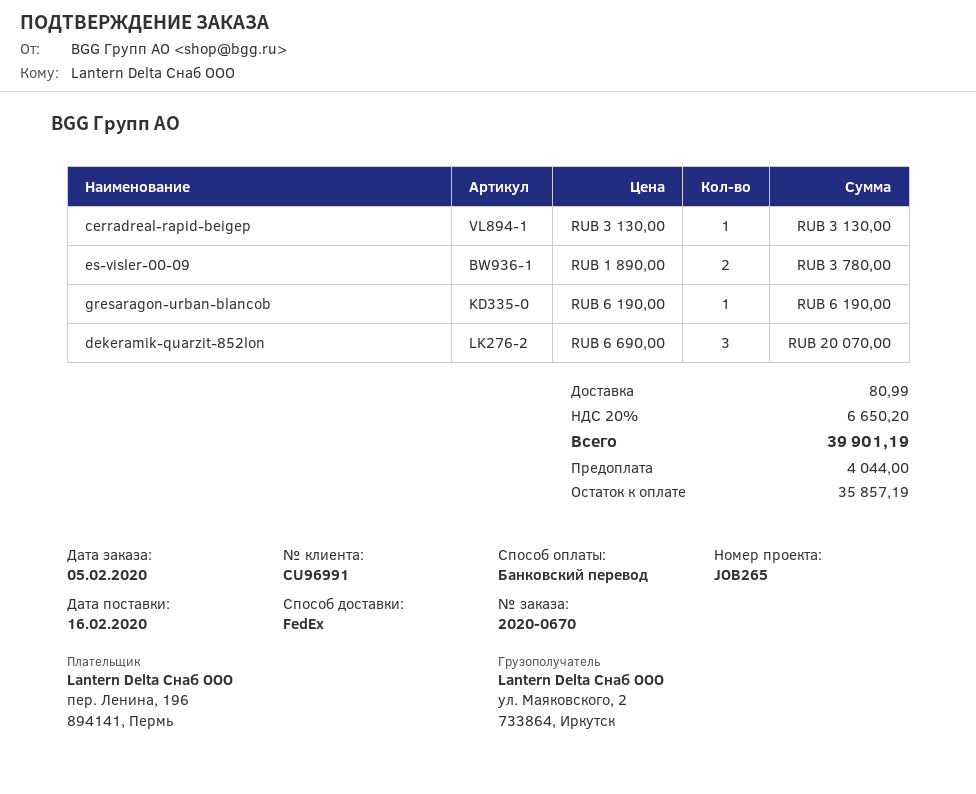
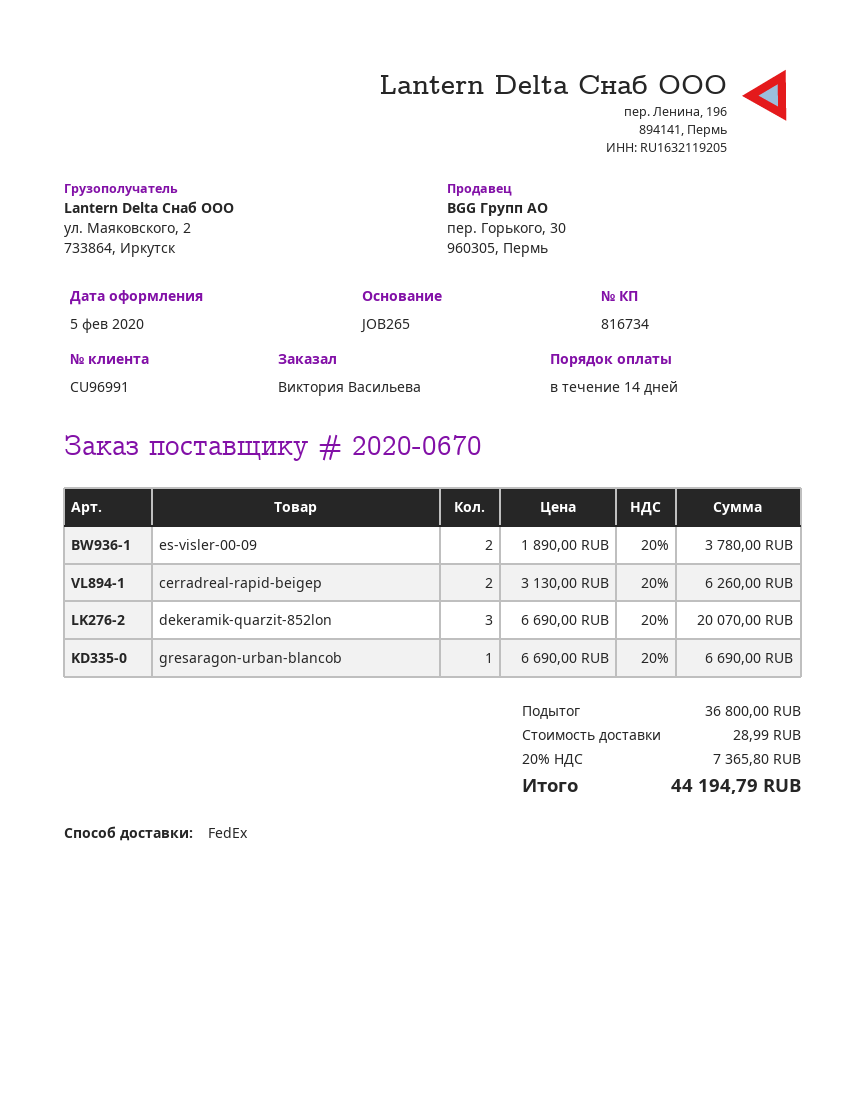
cerradreal-rapid-beigep: 1 x 3130.00 = 3130.00 -> 2 x 3130.00 = 6260.00
gresaragon-urban-blancob: 1 x 6190.00 = 6190.00 -> 1 x 6690.00 = 6690.00
shipping: 80.99 -> 28.99
tax: 20% = 6650.20 -> 20% = 7365.80
total: 39901.19 -> 44194.79

